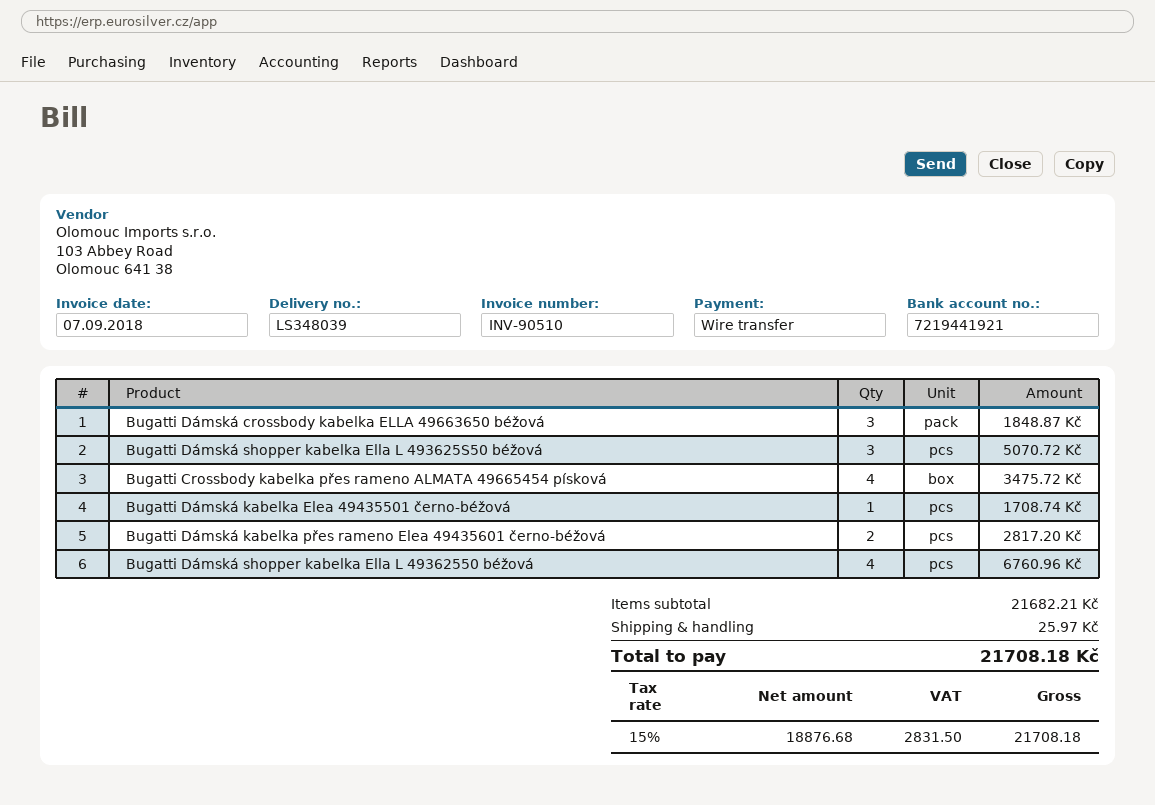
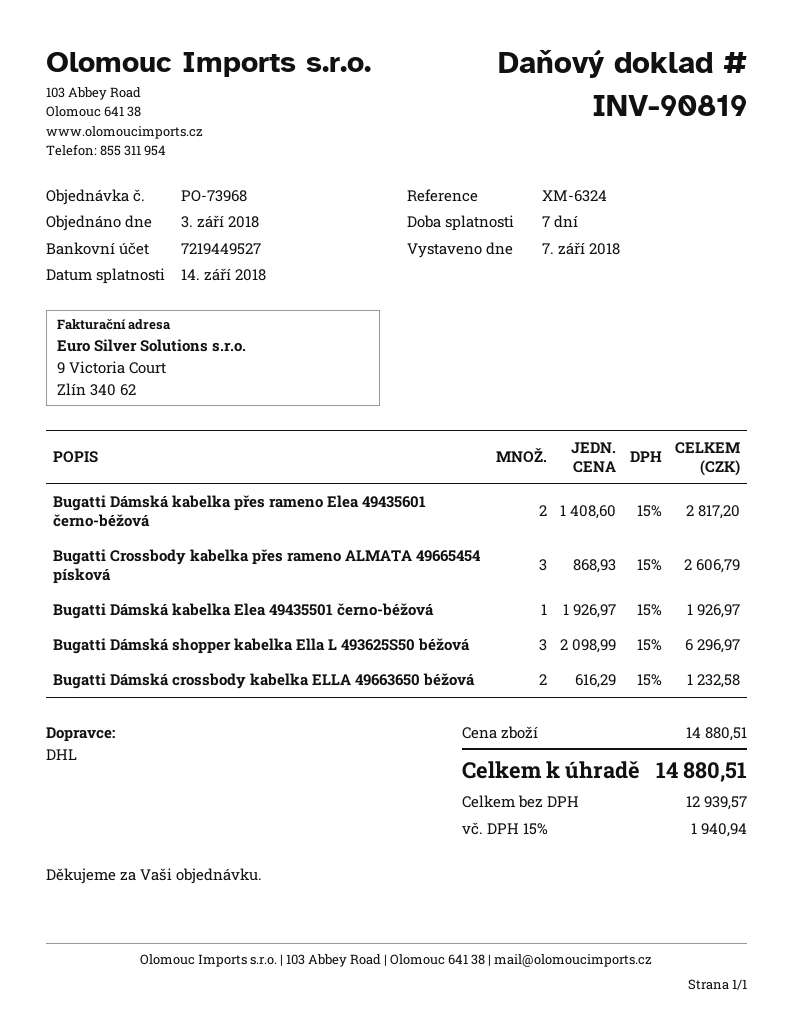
invoice number: INV-90510 -> INV-90819
bank account: 7219441921 -> 7219449527
Bugatti Dámská crossbody kabelka ELLA 49663650 béžová: 3 for 1848.87 -> 2 for 1232.58
Bugatti Dámská shopper kabelka Ella L 493625S50 béžová: 3 for 5070.72 -> 3 for 6296.97
Bugatti Crossbody kabelka přes rameno ALMATA 49665454 písková: 4 for 3475.72 -> 3 for 2606.79
Bugatti Dámská kabelka Elea 49435501 černo-béžová: 1 for 1708.74 -> 1 for 1926.97
Bugatti Dámská shopper kabelka Ella L 49362550 béžová: 4 for 6760.96 -> none
subtotal: 21682.21 -> 14880.51
shipping: 25.97 -> none
net: 18876.68 -> 12939.57
tax: 15% = 2831.50 -> 15% = 1940.94
total: 21708.18 -> 14880.51

